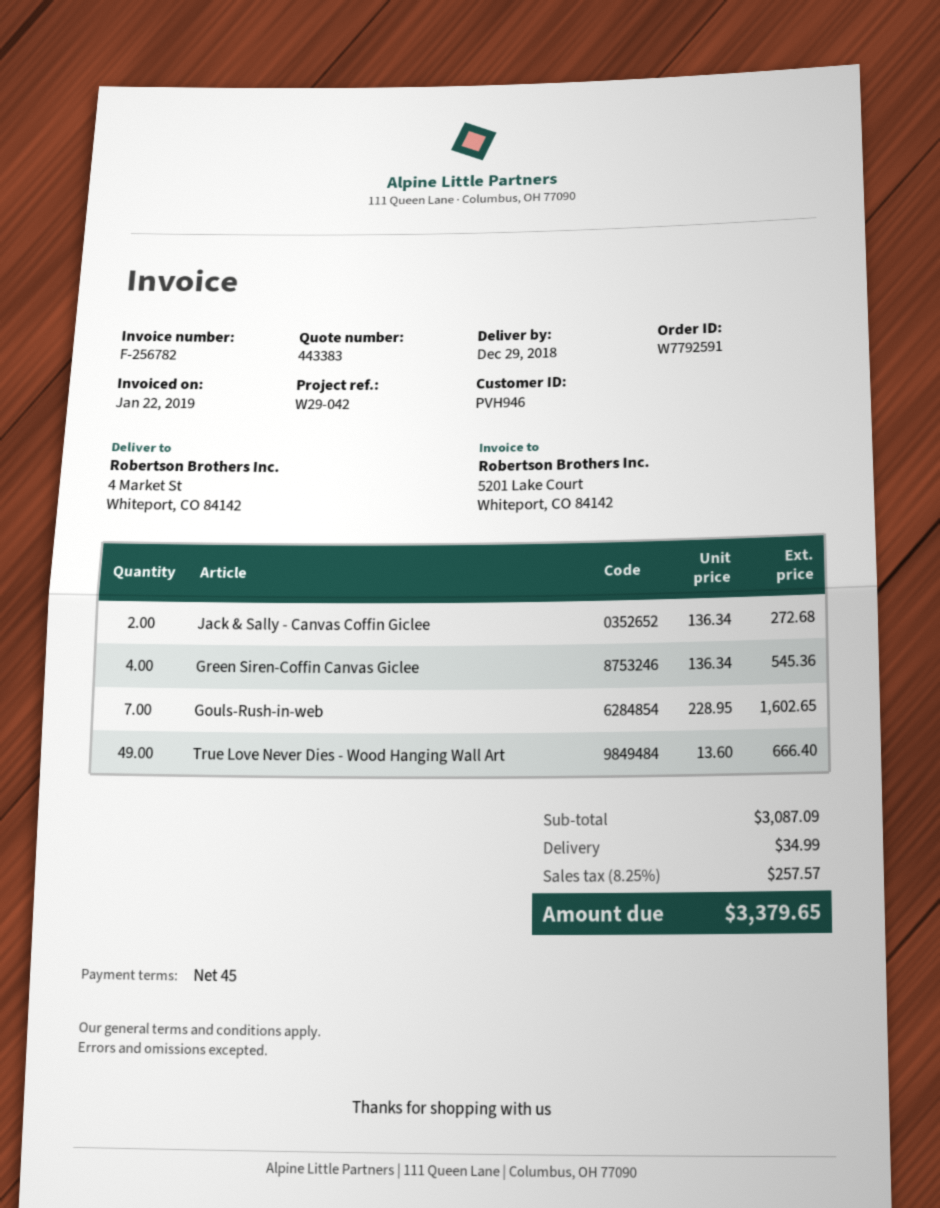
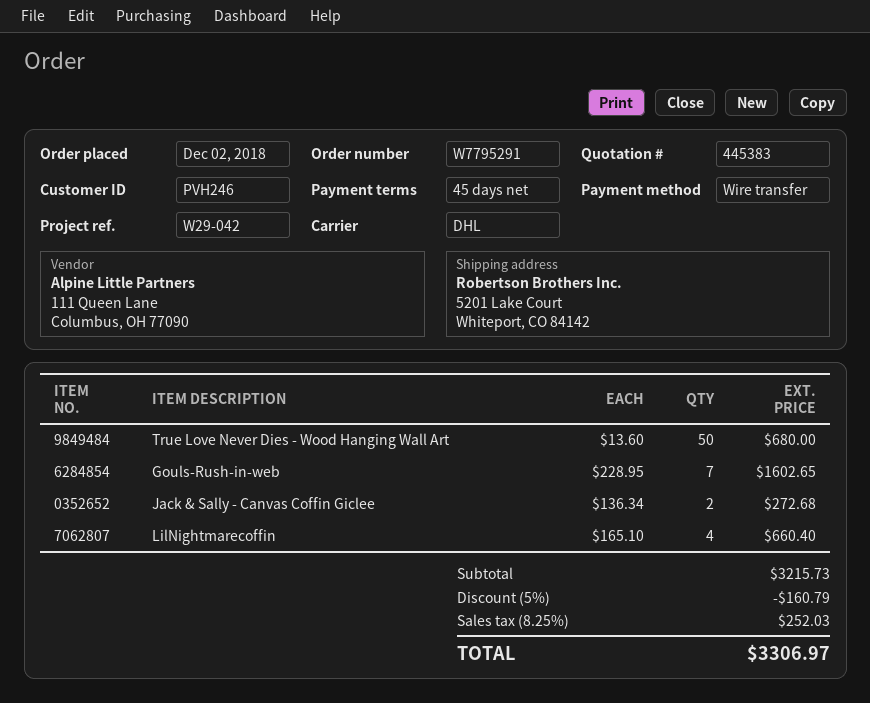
quote number: 443383 -> 445383
order number: W7792591 -> W7795291
customer number: PVH946 -> PVH246
ship to: 4 Market St, Whiteport, CO 84142 -> 5201 Lake Court, Whiteport, CO 84142
Green Siren-Coffin Canvas Giclee: 4 x 136.34 = 545.36 -> none
True Love Never Dies - Wood Hanging Wall Art: 49 x 13.60 = 666.40 -> 50 x 13.60 = 680.00
LilNightmarecoffin: none -> 4 x 165.10 = 660.40
subtotal: 3087.09 -> 3215.73
discount: none -> 5% = 160.79
shipping: 34.99 -> none
tax: 8.25% = 257.57 -> 8.25% = 252.03
total: 3379.65 -> 3306.97

